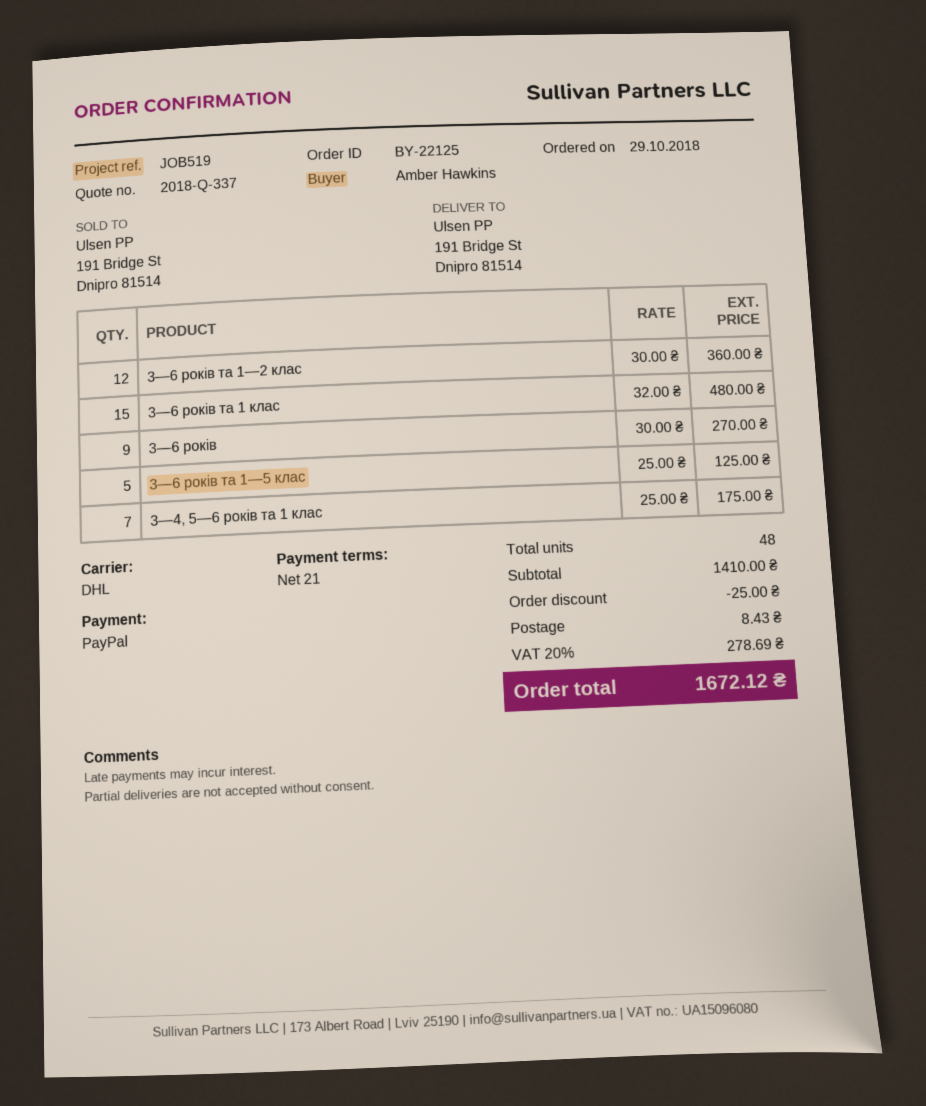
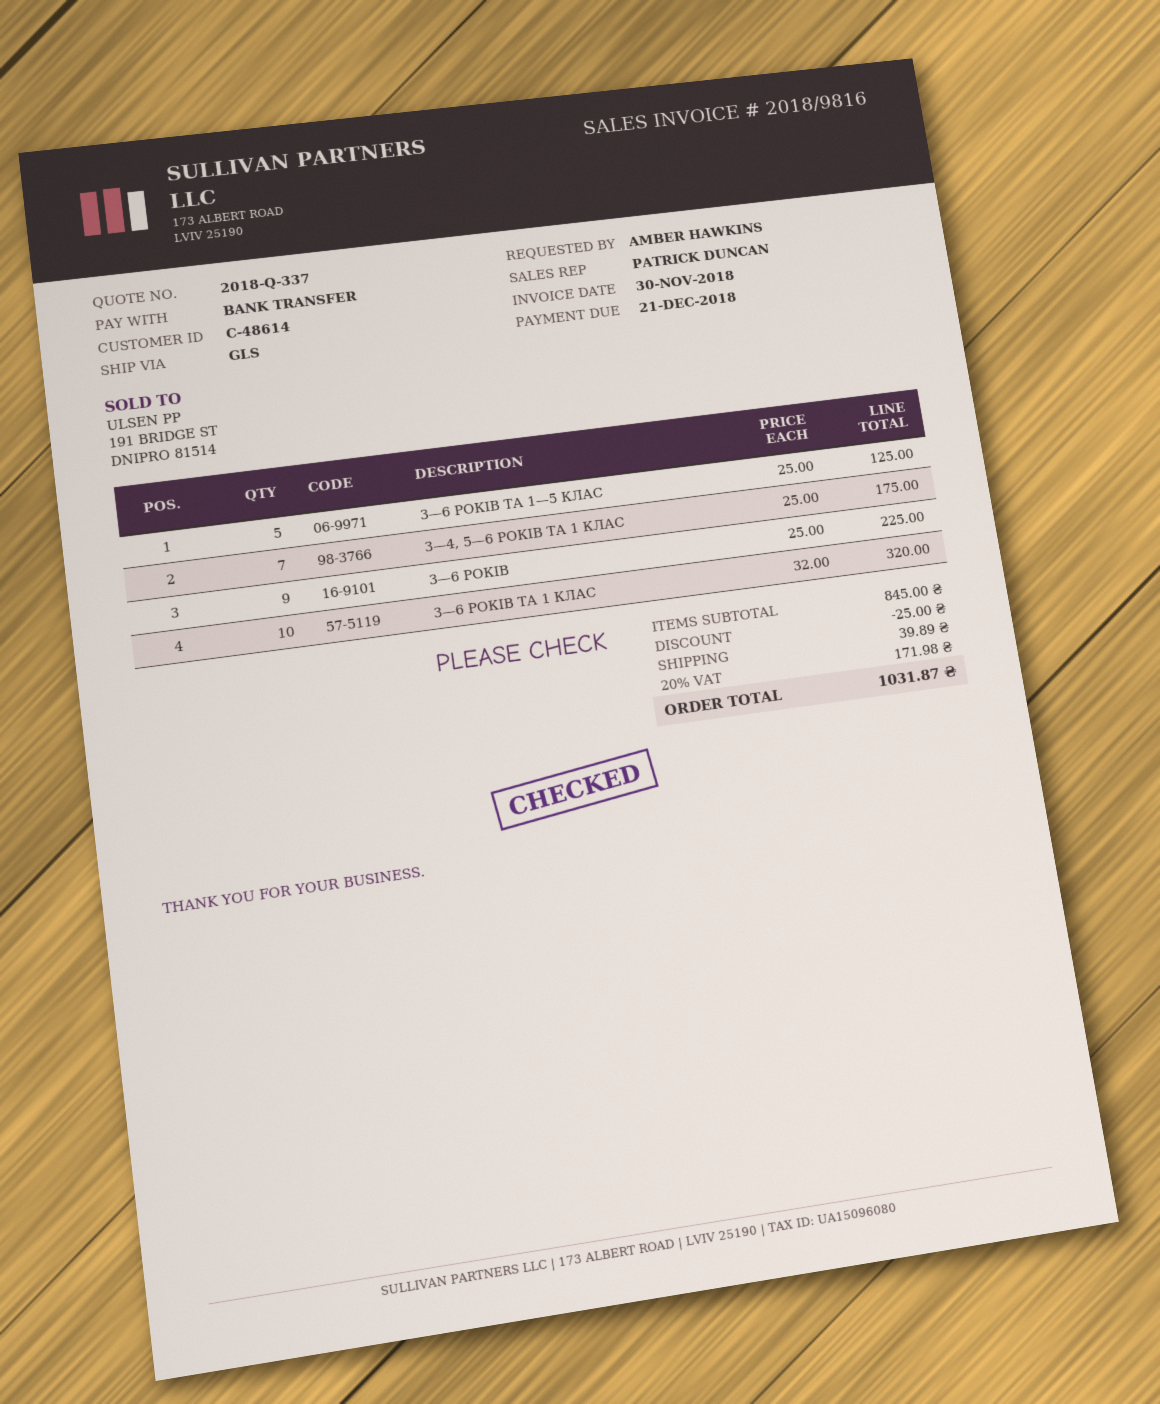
payment method: PayPal -> bank transfer
shipping method: DHL -> GLS
3—6 років та 1—2 клас: 12 x 30.00 = 360.00 -> none
3—6 років та 1 клас: 15 x 32.00 = 480.00 -> 10 x 32.00 = 320.00
3—6 років: 9 x 30.00 = 270.00 -> 9 x 25.00 = 225.00
subtotal: 1410.00 -> 845.00
shipping: 8.43 -> 39.89
tax: 20% = 278.69 -> 20% = 171.98
total: 1672.12 -> 1031.87

